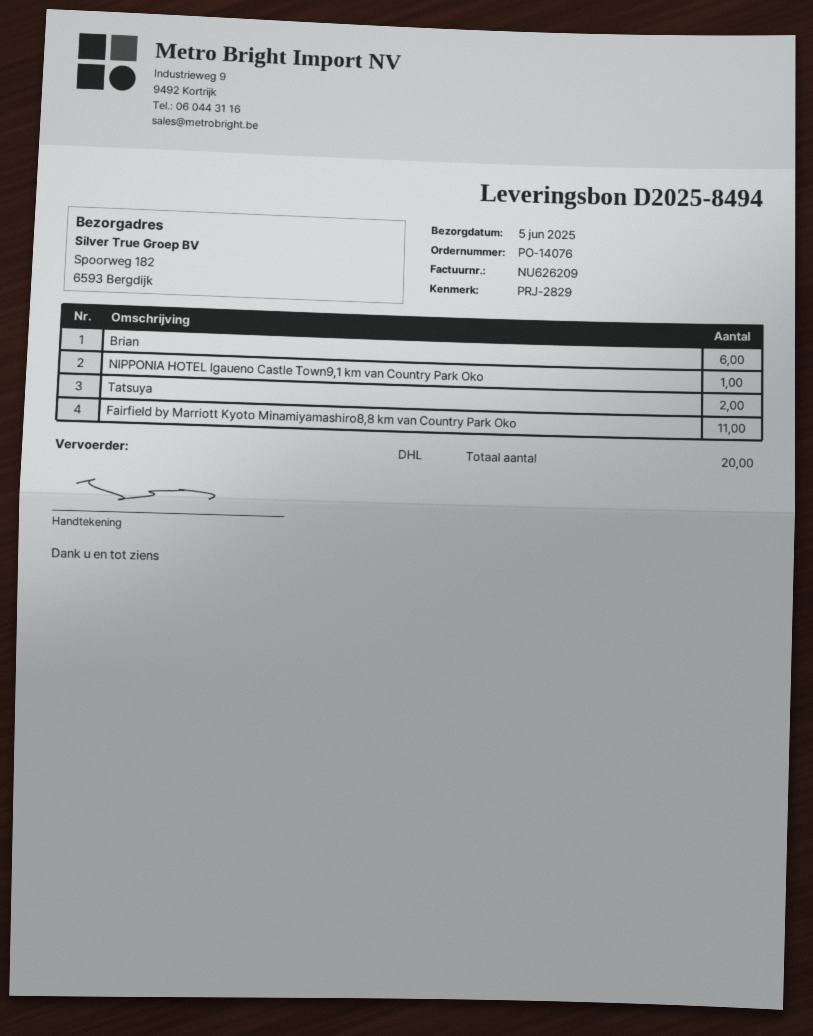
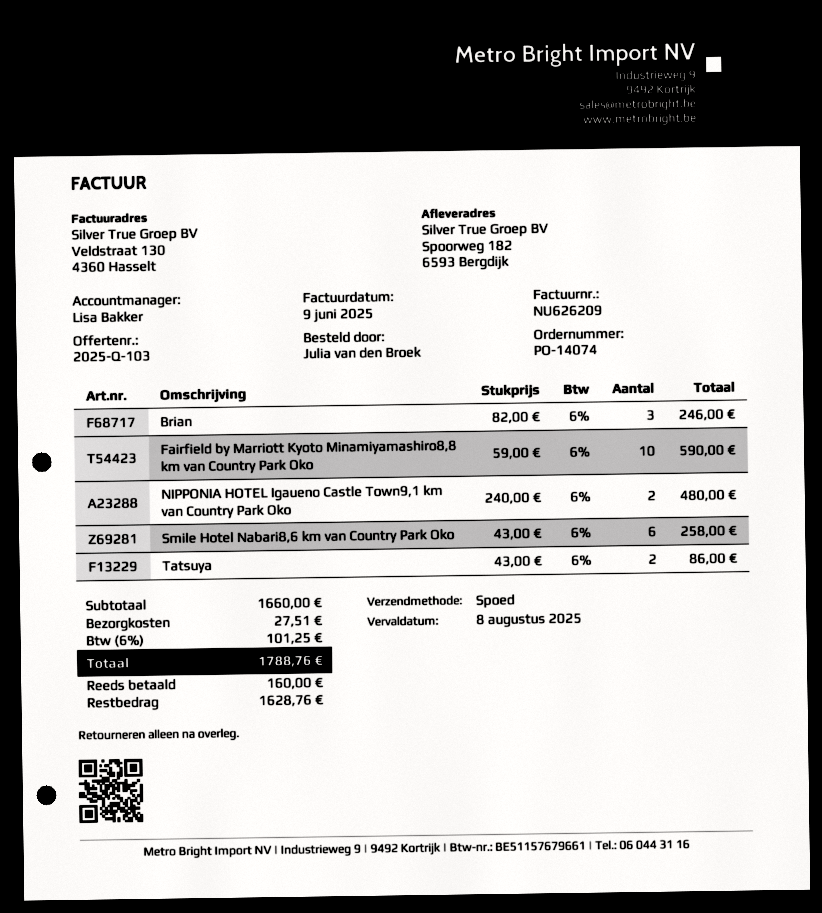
order number: PO-14076 -> PO-14074
shipping method: DHL -> express
Brian: 6 -> 3
NIPPONIA HOTEL Igaueno Castle Town9,1 km van Country Park Oko: 1 -> 2
Fairfield by Marriott Kyoto Minamiyamashiro8,8 km van Country Park Oko: 11 -> 10
Smile Hotel Nabari8,6 km van Country Park Oko: none -> 6

